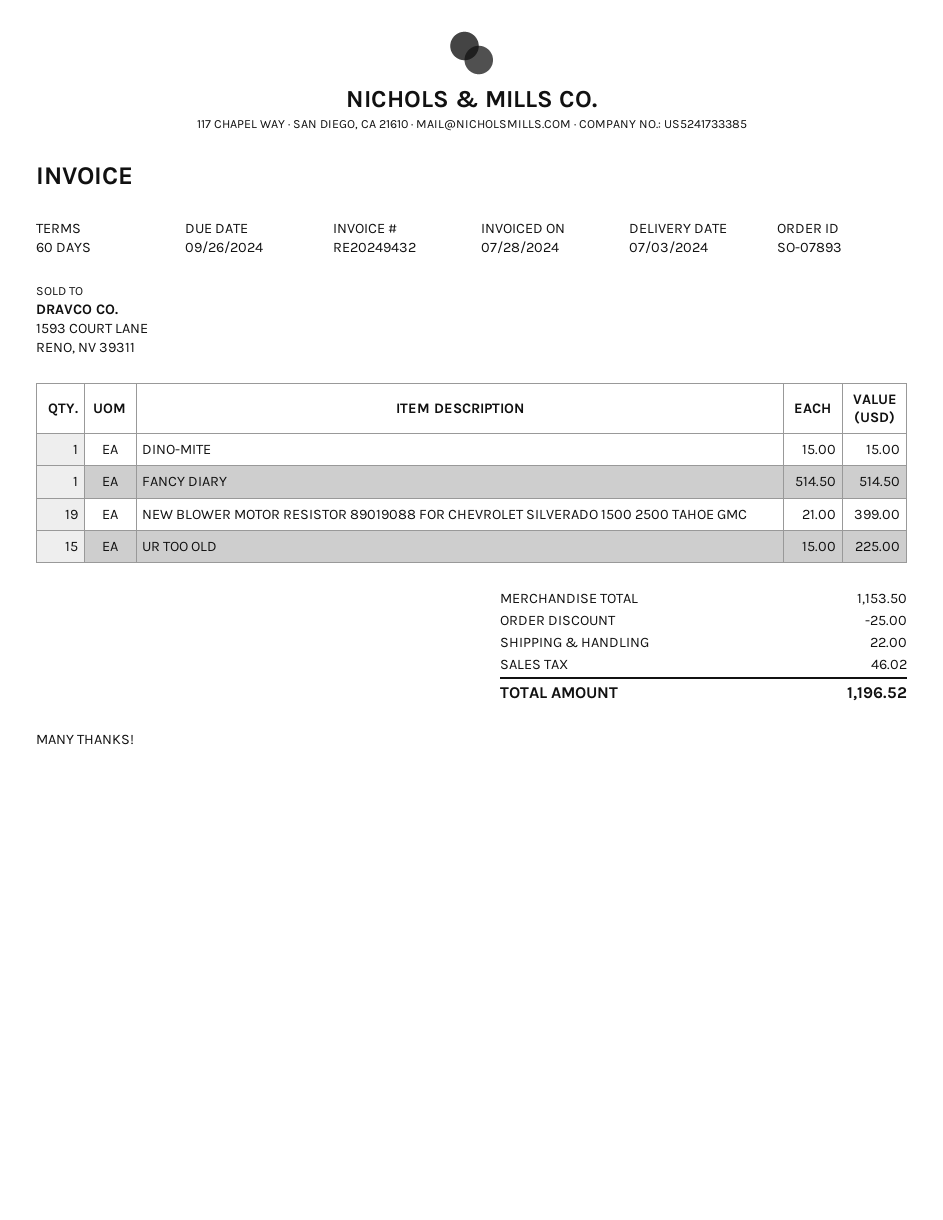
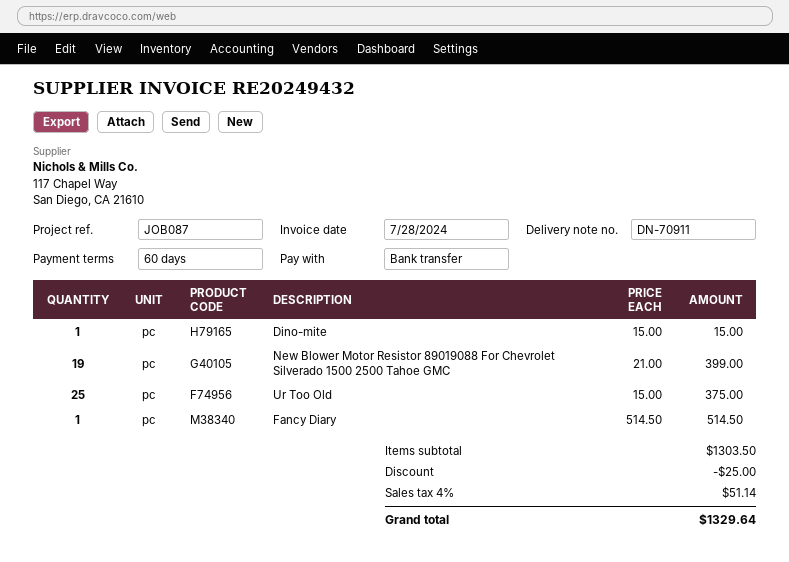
UR TOO OLD: 15 x 15.00 = 225.00 -> 25 x 15.00 = 375.00
subtotal: 1153.50 -> 1303.50
shipping: 22.00 -> none
tax: 46.02 -> 51.14
total: 1196.52 -> 1329.64

